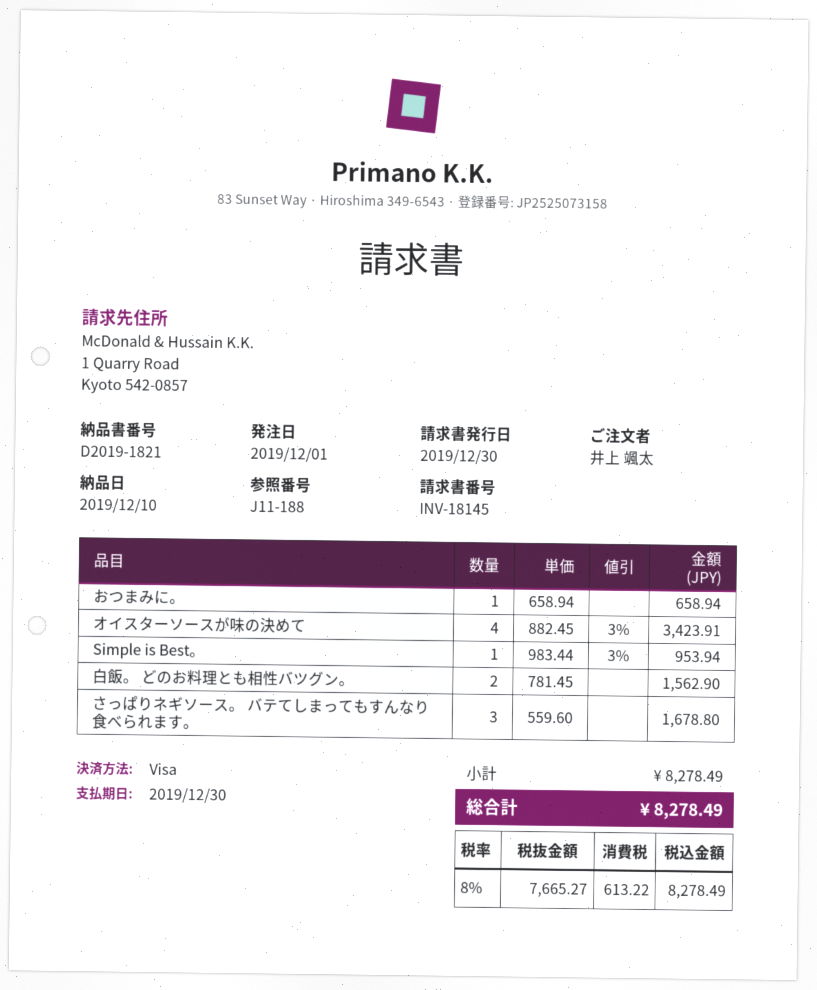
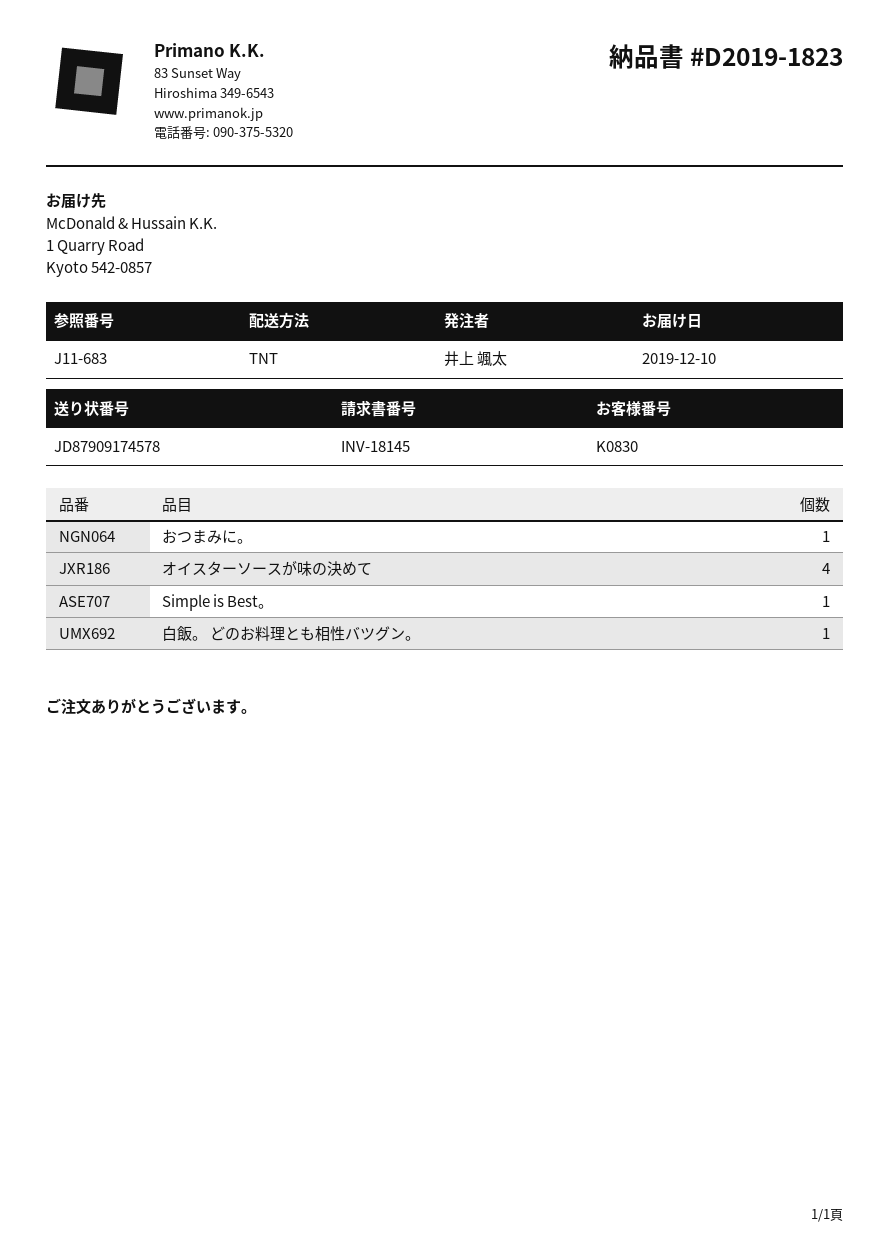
delivery note number: D2019-1821 -> D2019-1823
reference: J11-188 -> J11-683
白飯。 どのお料理とも相性バツグン。: 2 -> 1
さっぱりネギソース。 バテてしまってもすんなり食べられます。: 3 -> none

